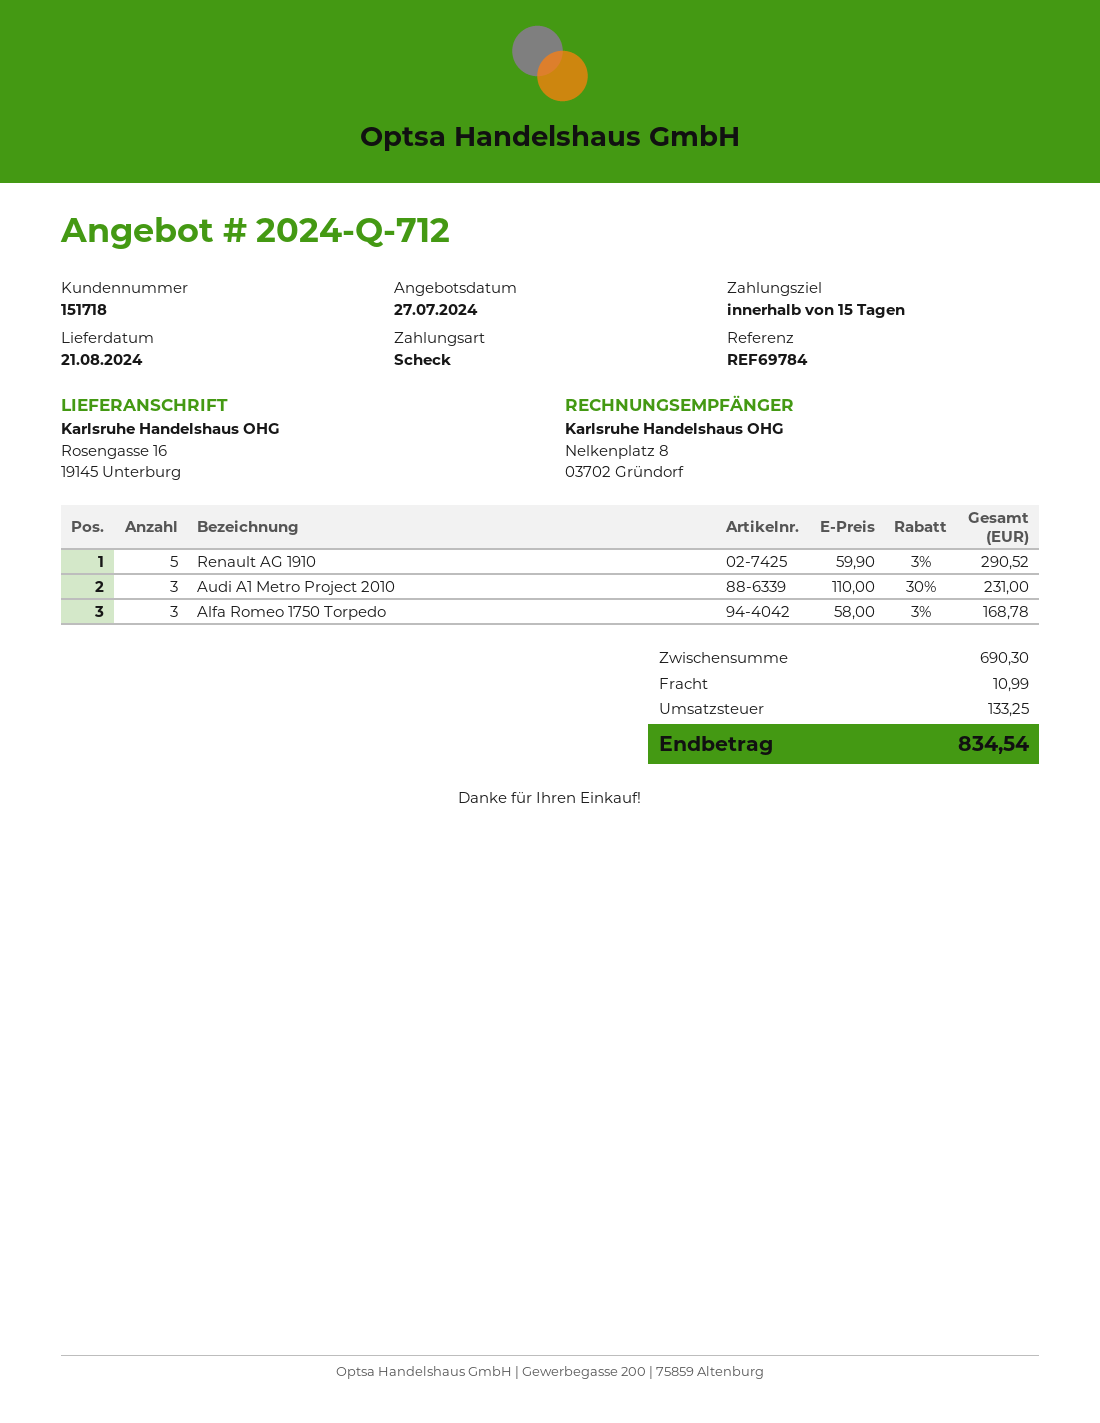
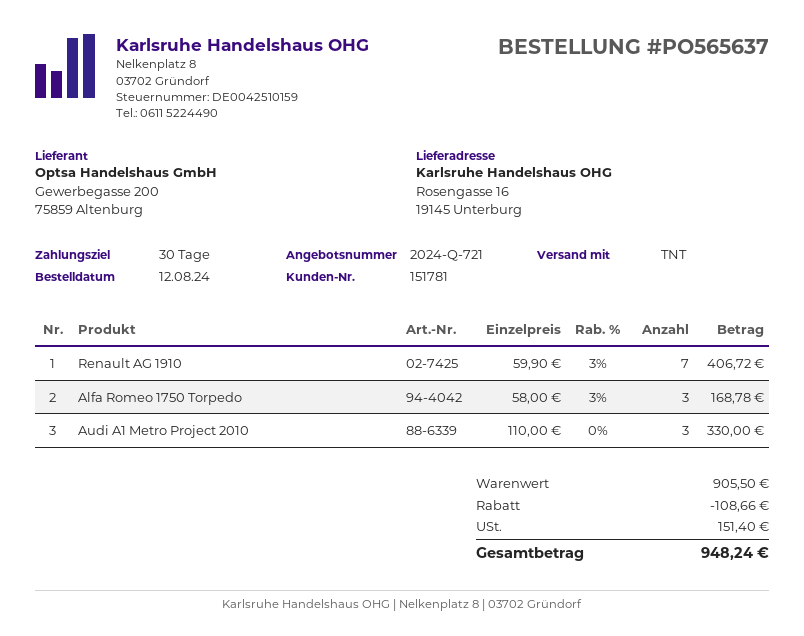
quote number: 2024-Q-712 -> 2024-Q-721
payment terms: 15 days -> 30 days
customer number: 151718 -> 151781
Renault AG 1910: 5 x 59.90 - 3% = 290.52 -> 7 x 59.90 - 3% = 406.72
Audi A1 Metro Project 2010: 3 x 110.00 - 30% = 231.00 -> 3 x 110.00 = 330.00
subtotal: 690.30 -> 905.50
discount: none -> 108.66
shipping: 10.99 -> none
tax: 133.25 -> 151.40
total: 834.54 -> 948.24

